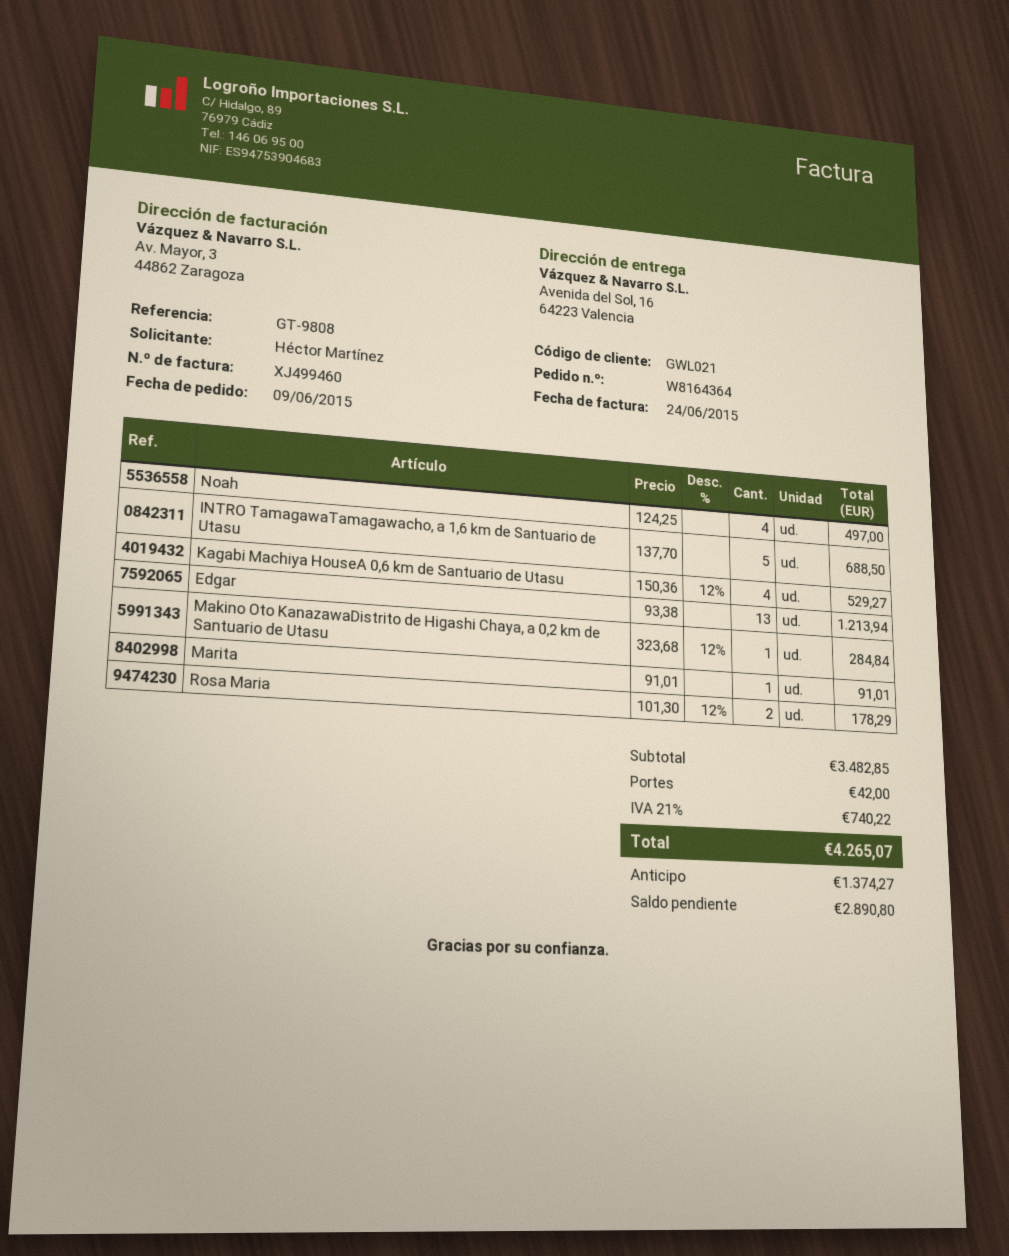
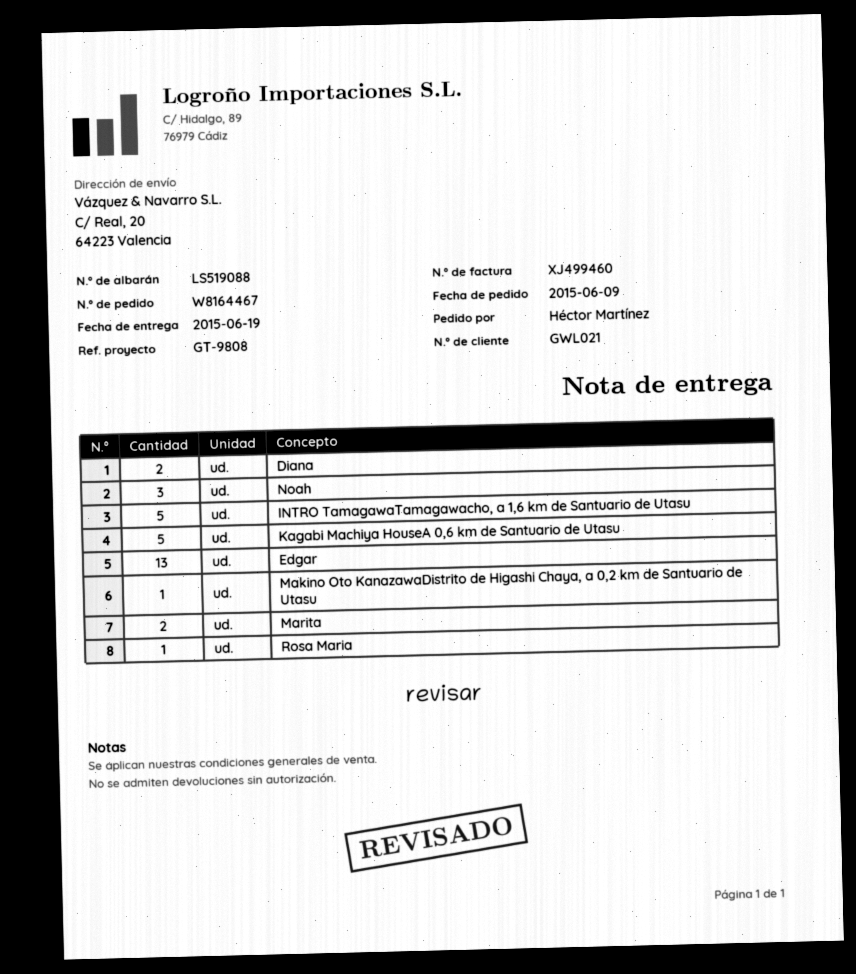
order number: W8164364 -> W8164467
ship to: Avenida del Sol, 16, 64223 Valencia -> C/ Real, 20, 64223 Valencia
Noah: 4 -> 3
Kagabi Machiya HouseA 0,6 km de Santuario de Utasu: 4 -> 5
Marita: 1 -> 2
Rosa Maria: 2 -> 1
Diana: none -> 2

